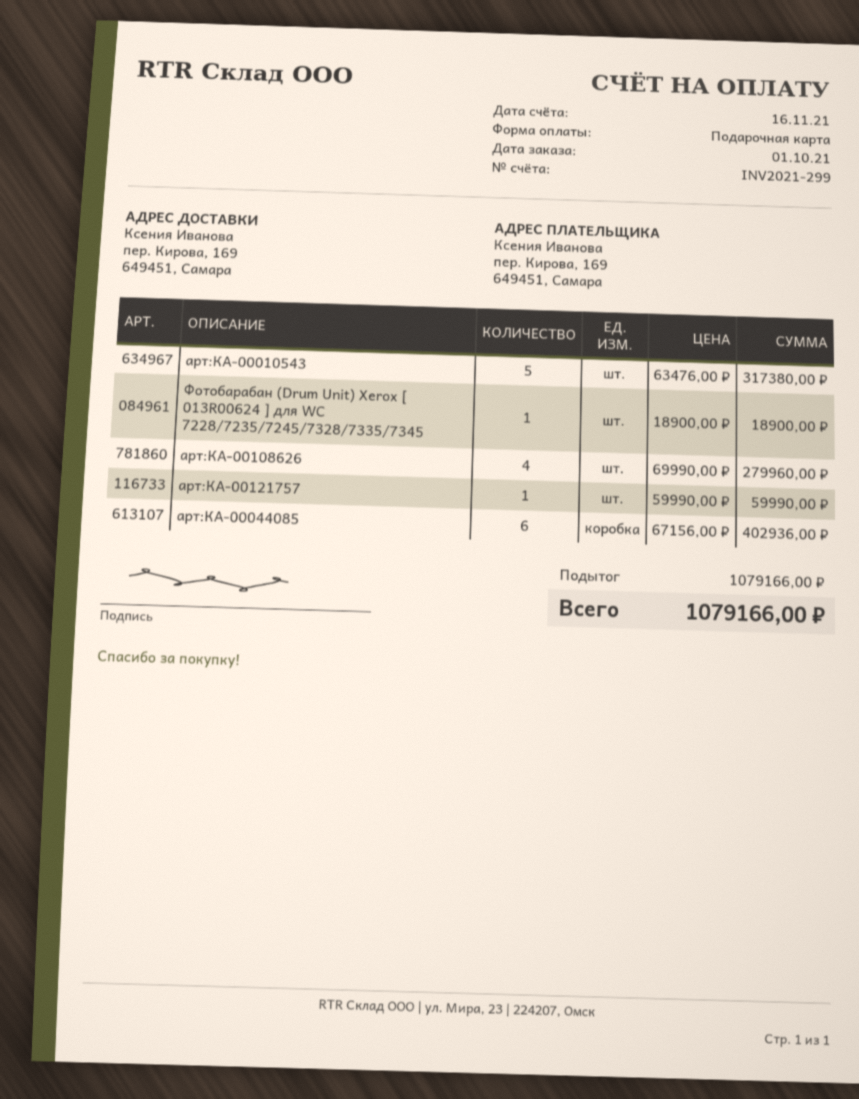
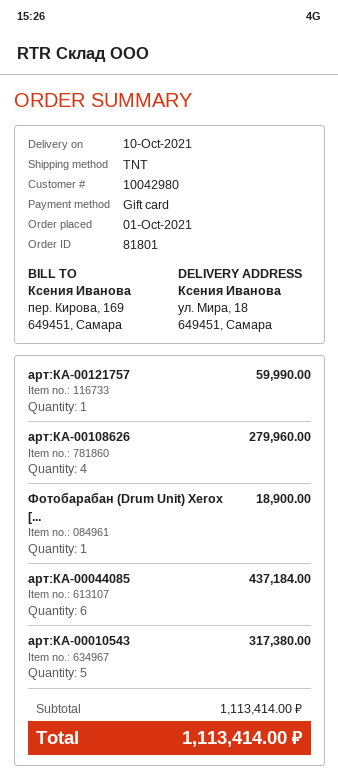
ship to: пер. Кирова, 169, 649451, Самара -> ул. Мира, 18, 649451, Самара
арт:КА-00044085: 6 for 402936.00 -> 6 for 437184.00
subtotal: 1079166.00 -> 1113414.00
total: 1079166.00 -> 1113414.00

